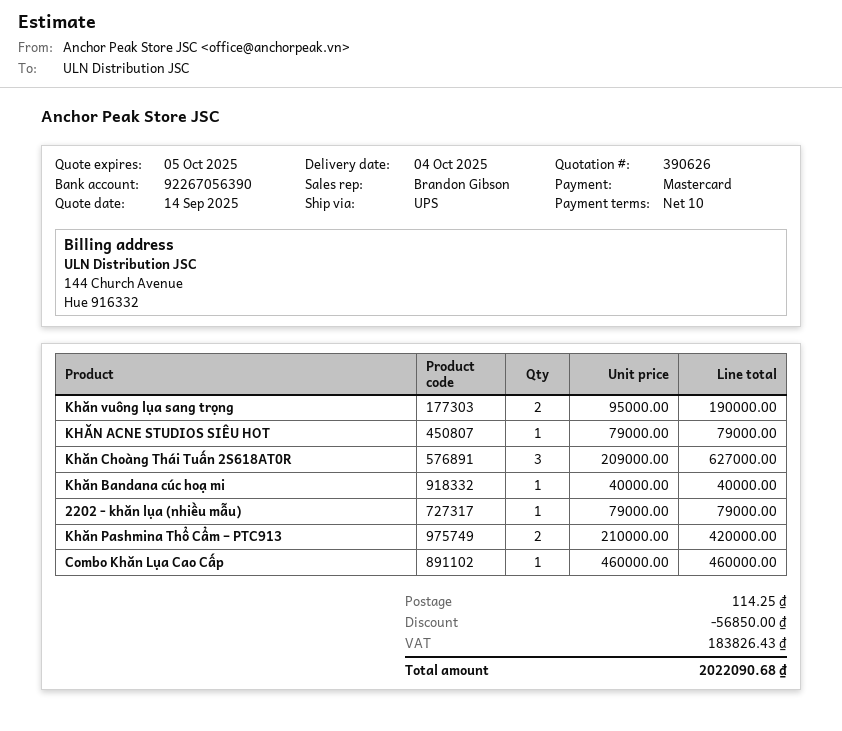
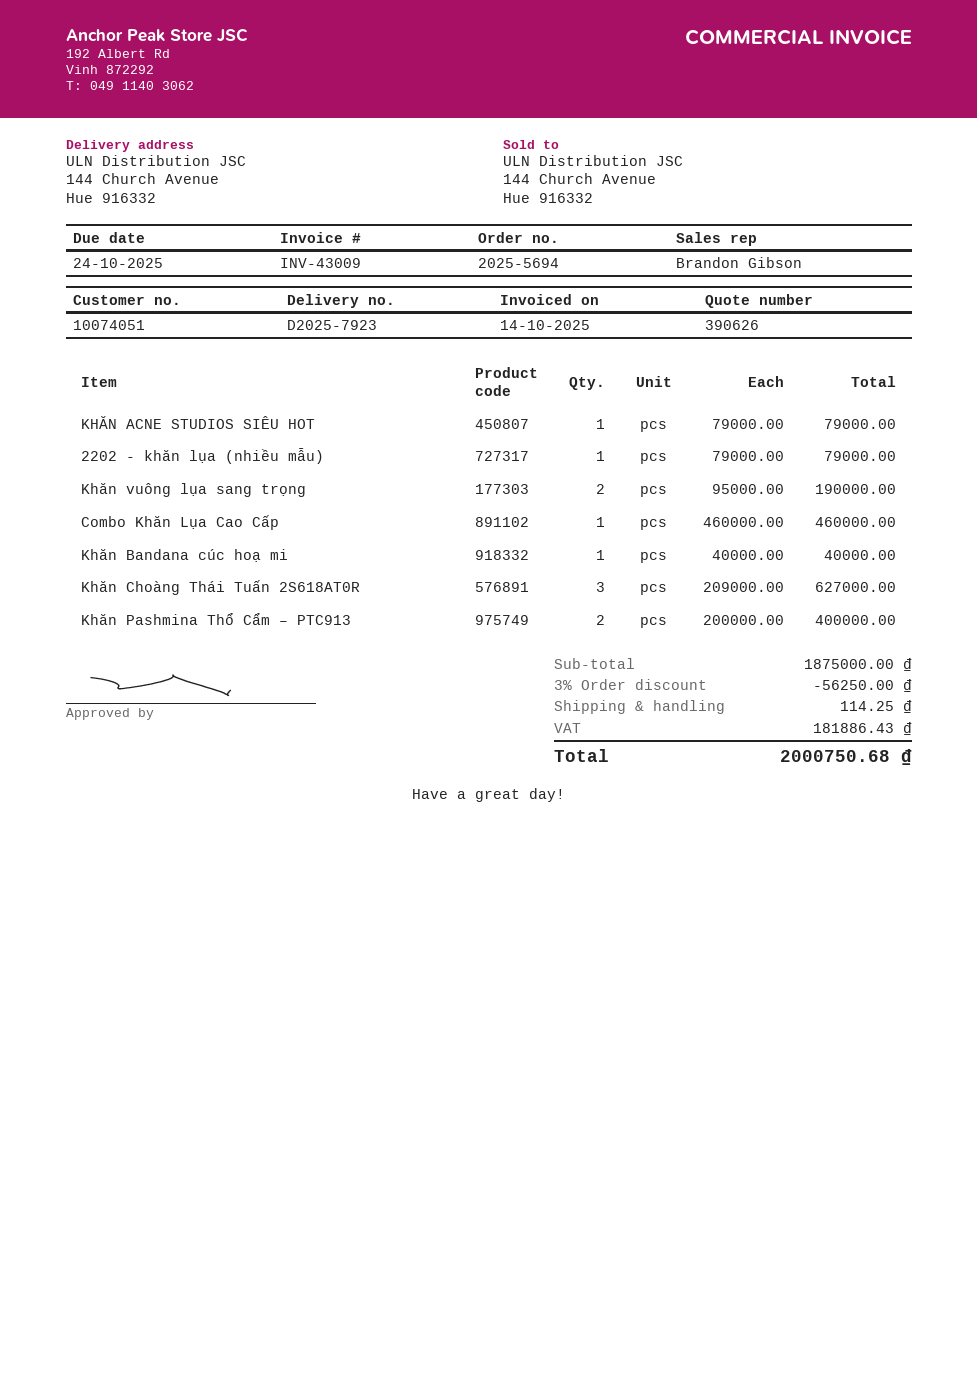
Khăn Pashmina Thổ Cẩm – PTC913: 2 x 210000.00 = 420000.00 -> 2 x 200000.00 = 400000.00
discount: 56850.00 -> 56250.00
tax: 183826.43 -> 181886.43
total: 2022090.68 -> 2000750.68

